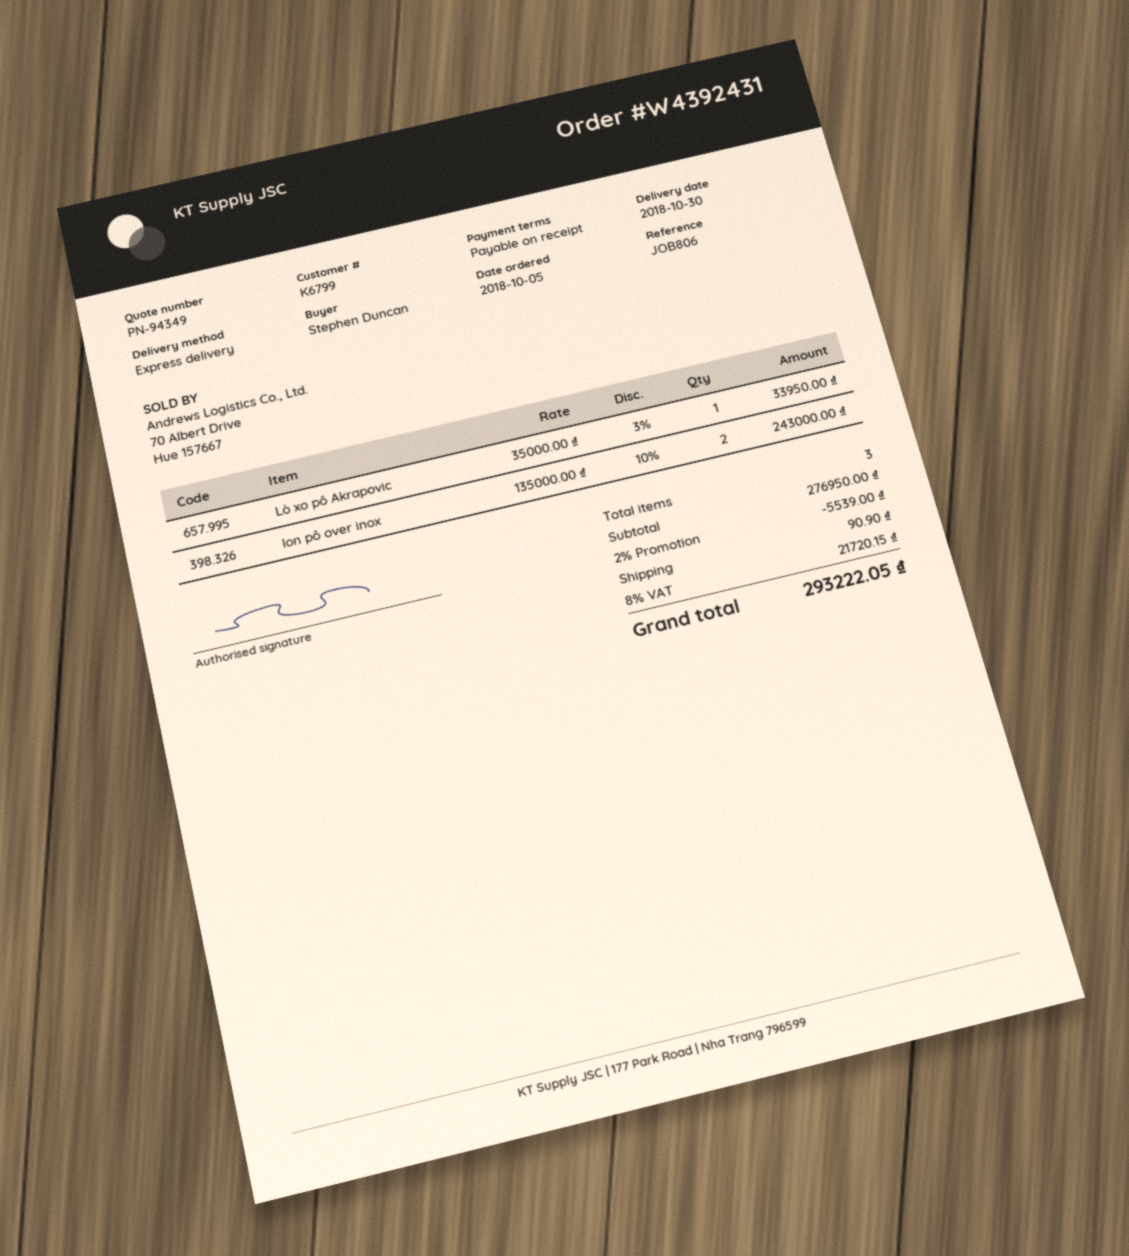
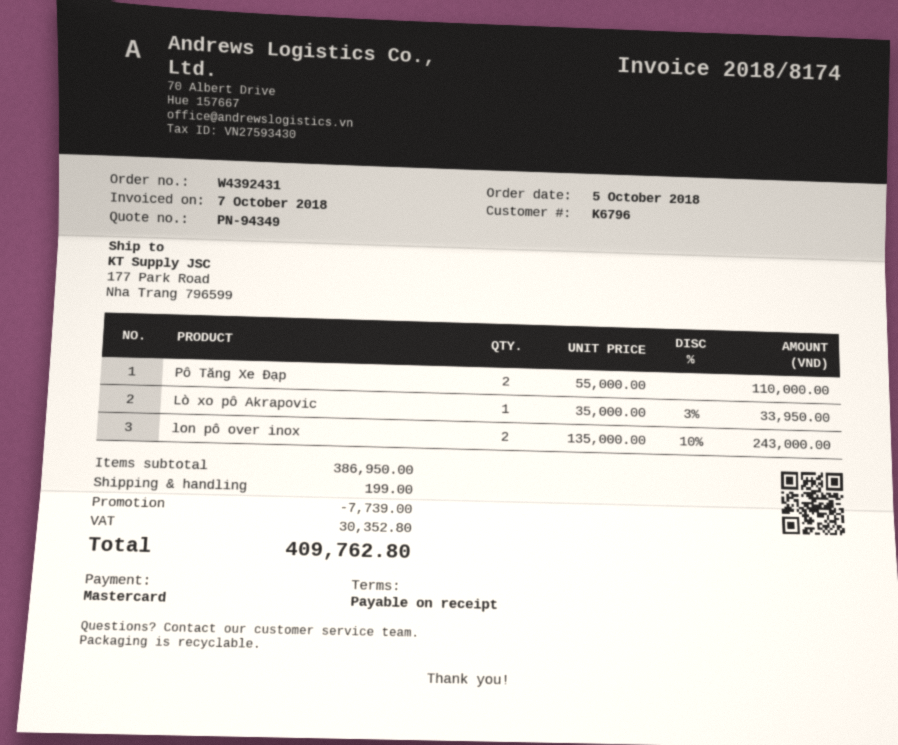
customer number: K6799 -> K6796
Pô Tăng Xe Đạp: none -> 2 x 55000.00 = 110000.00
subtotal: 276950.00 -> 386950.00
discount: 5539.00 -> 7739.00
shipping: 90.90 -> 199.00
tax: 21720.15 -> 30352.80
total: 293222.05 -> 409762.80

